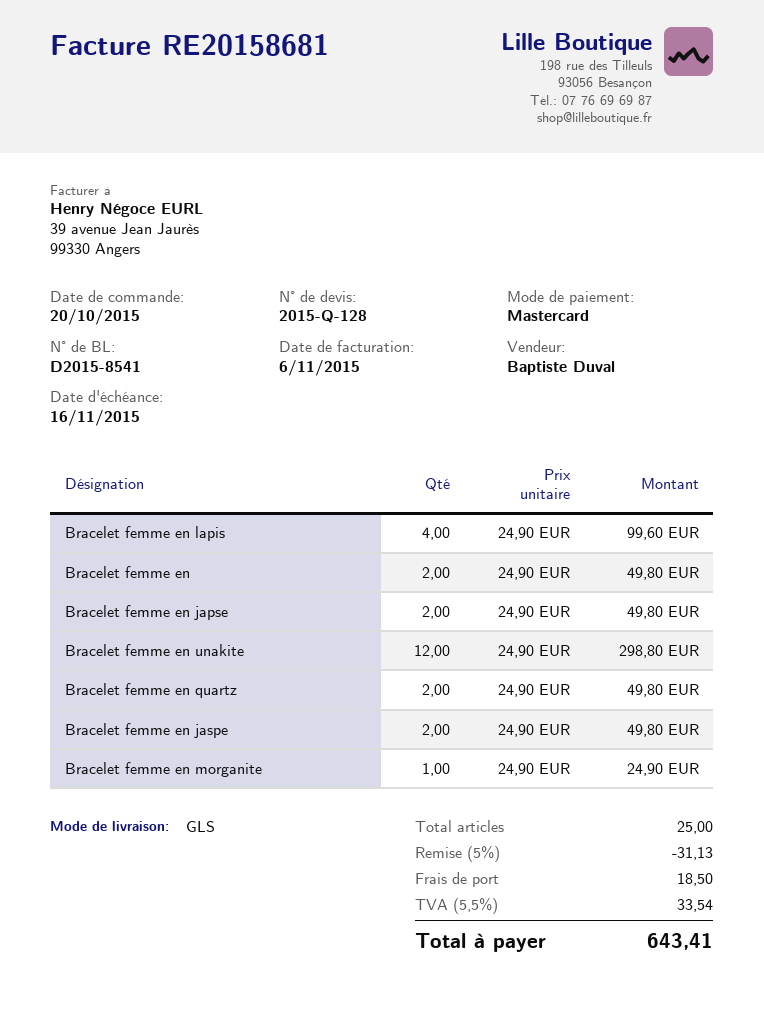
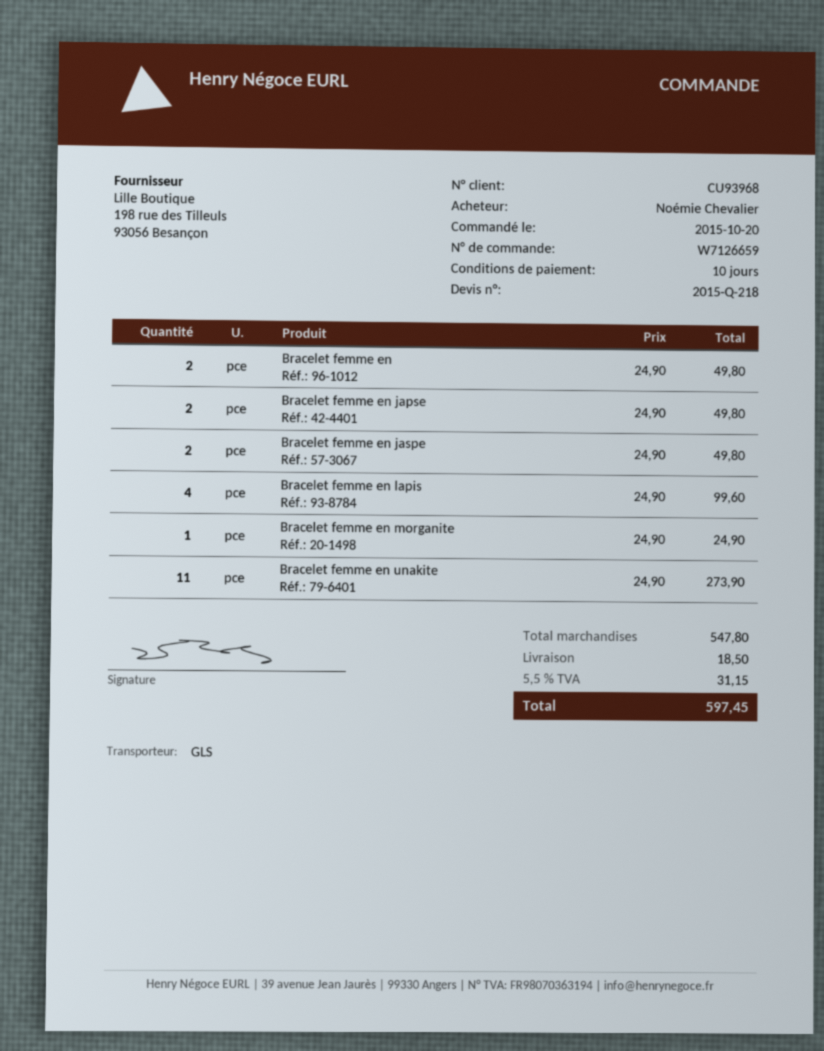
quote number: 2015-Q-128 -> 2015-Q-218
Bracelet femme en unakite: 12 x 24.90 = 298.80 -> 11 x 24.90 = 273.90
Bracelet femme en quartz: 2 x 24.90 = 49.80 -> none
discount: 5% = 31.13 -> none
tax: 5.5% = 33.54 -> 5.5% = 31.15
total: 643.41 -> 597.45

